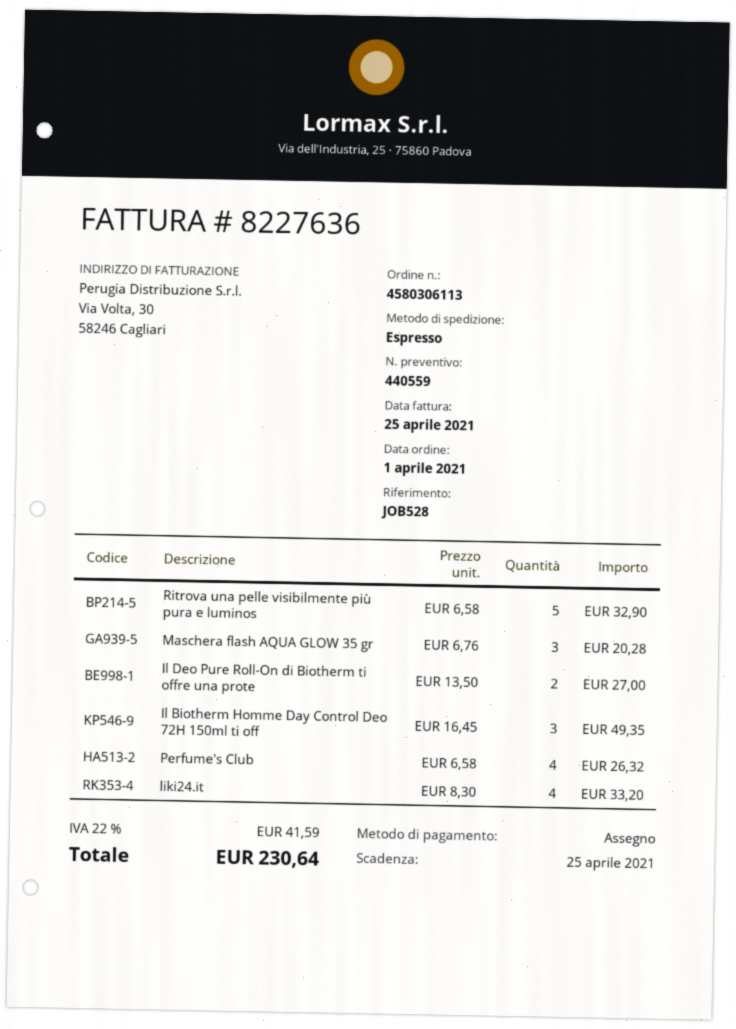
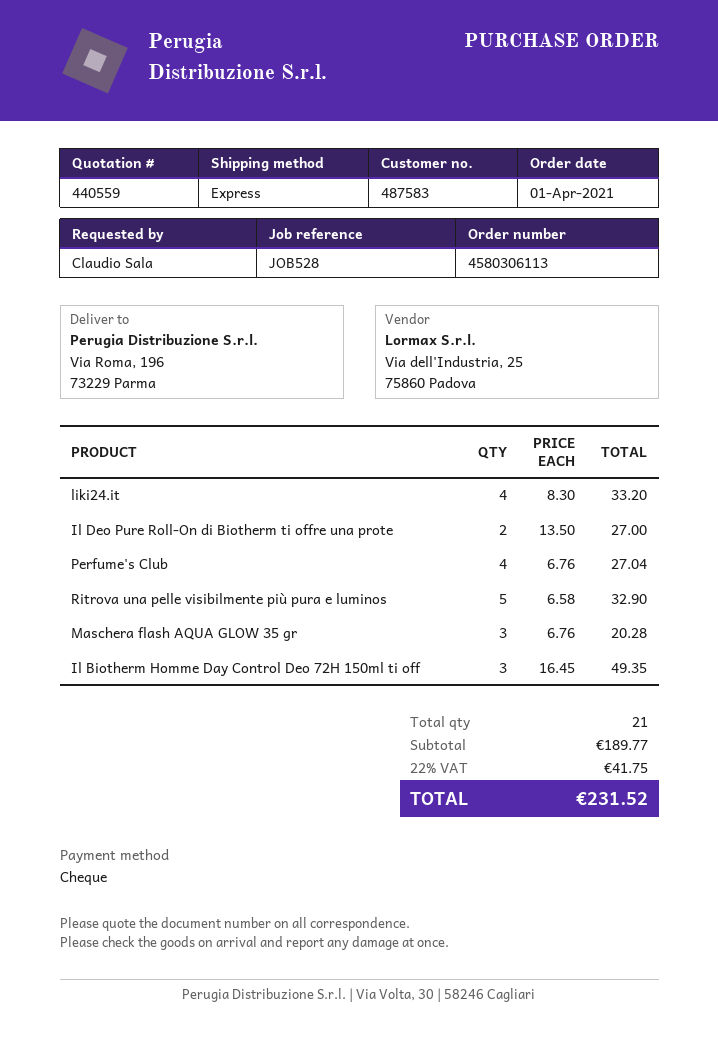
Perfume's Club: 4 x 6.58 = 26.32 -> 4 x 6.76 = 27.04
tax: 22% = 41.59 -> 22% = 41.75
total: 230.64 -> 231.52

